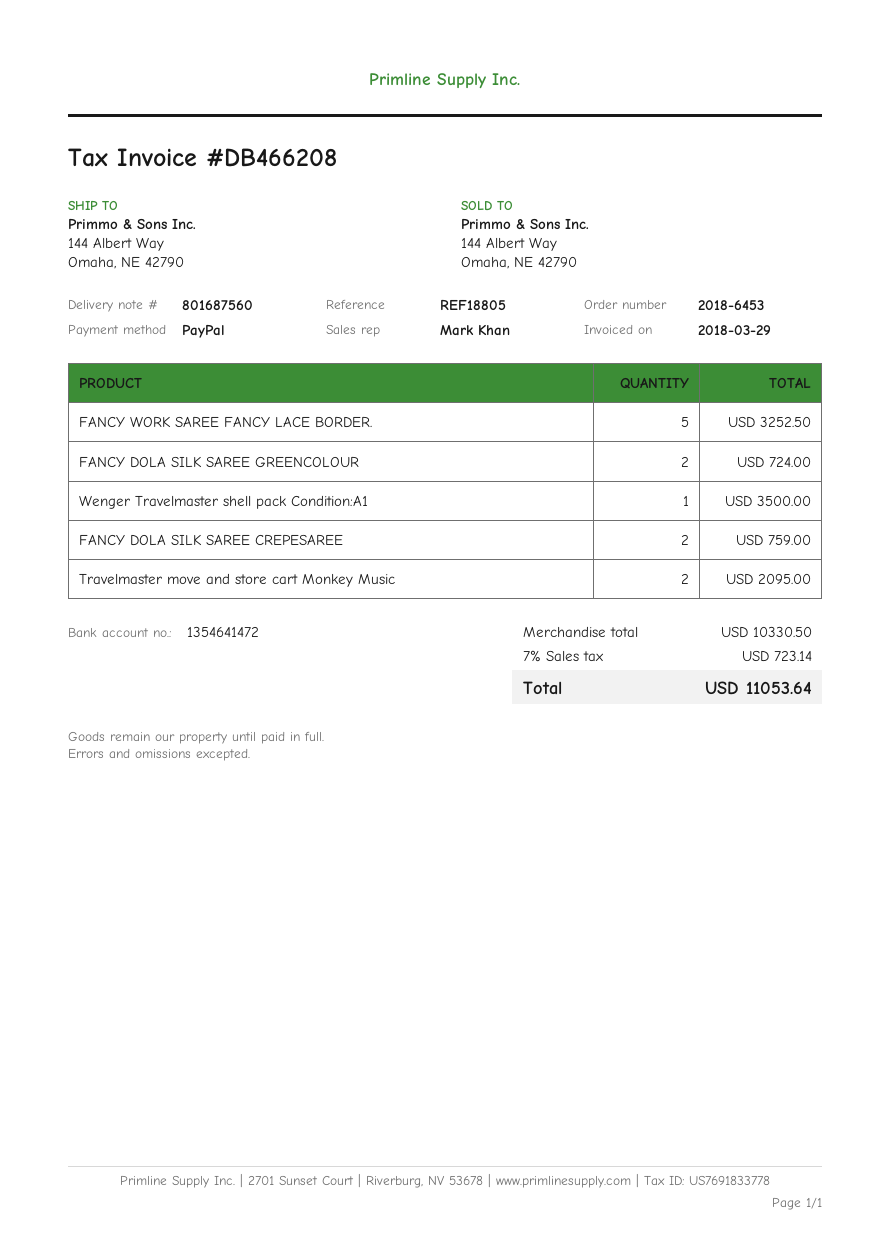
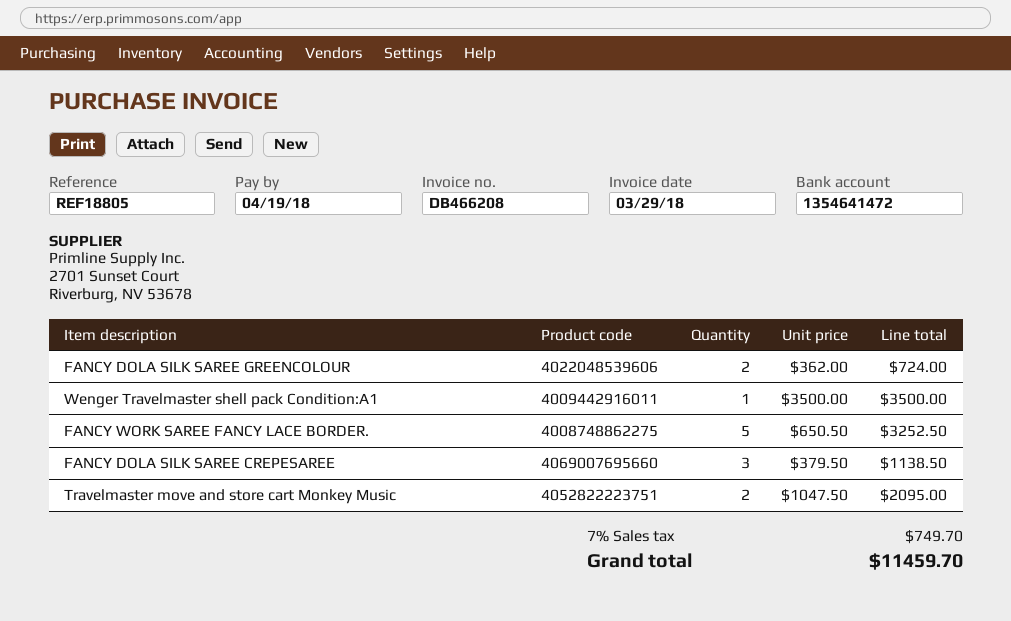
FANCY DOLA SILK SAREE CREPESAREE: 2 for 759.00 -> 3 for 1138.50
tax: 7% = 723.14 -> 7% = 749.70
total: 11053.64 -> 11459.70

